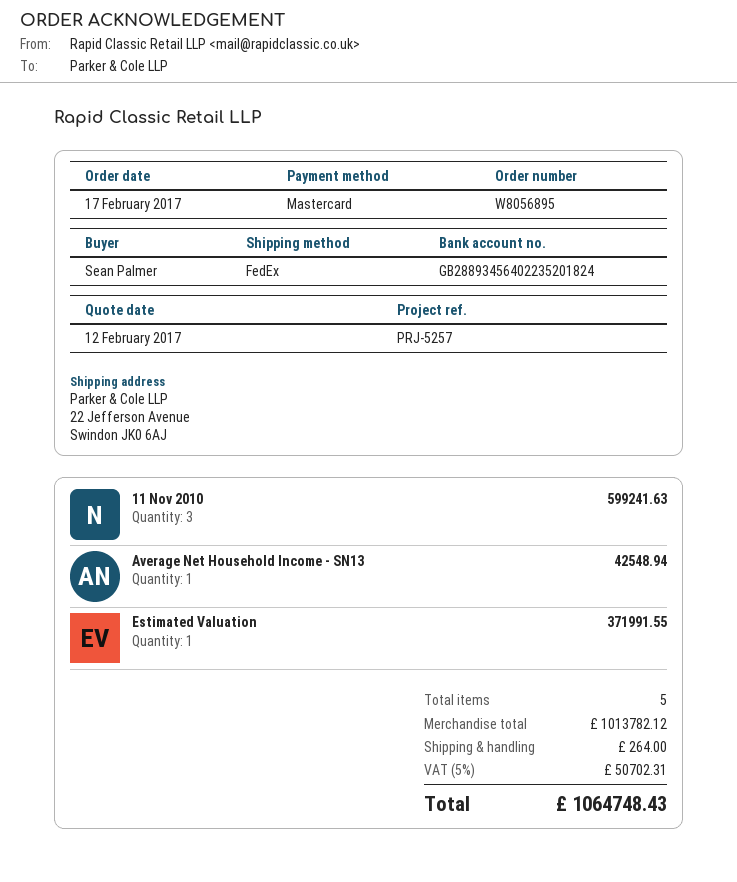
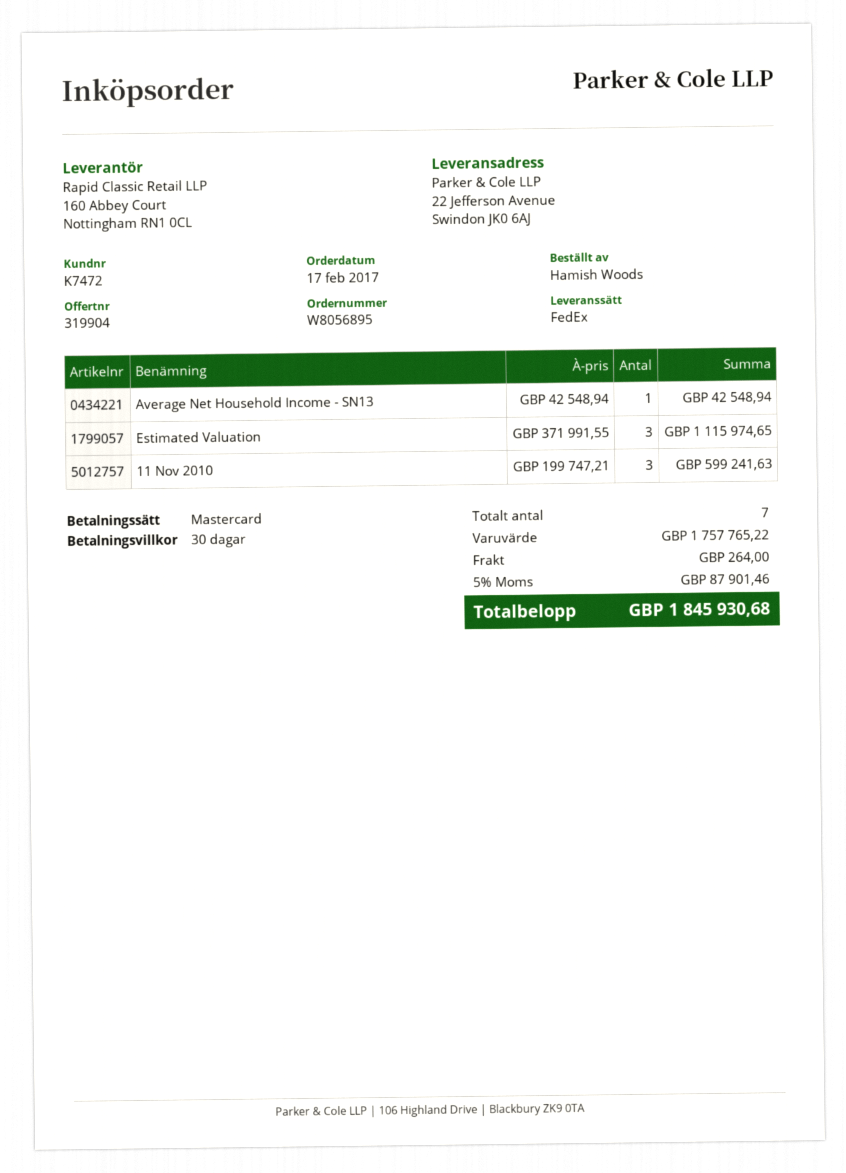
ordered by: Sean Palmer -> Hamish Woods
Estimated Valuation: 1 for 371991.55 -> 3 for 1115974.65
total quantity: 5 -> 7
subtotal: 1013782.12 -> 1757765.22
tax: 5% = 50702.31 -> 5% = 87901.46
total: 1064748.43 -> 1845930.68

